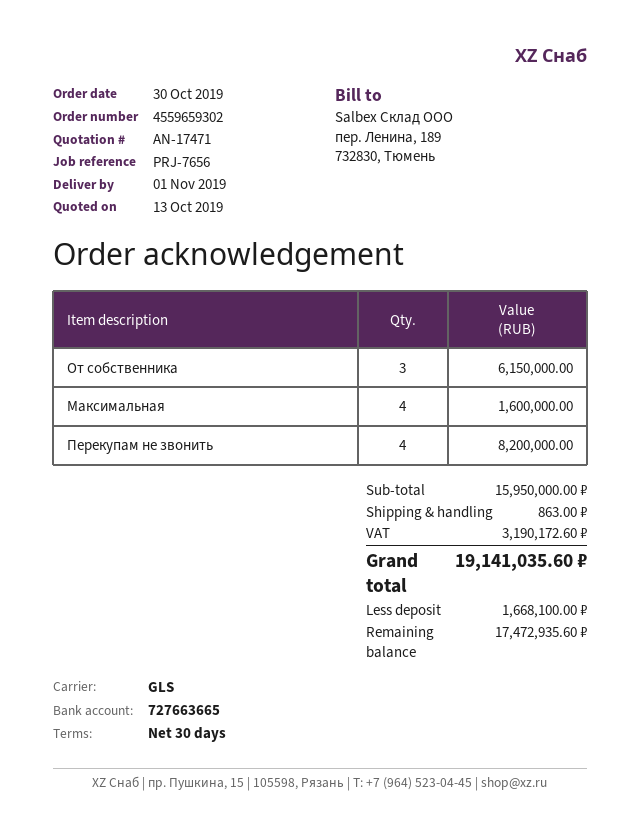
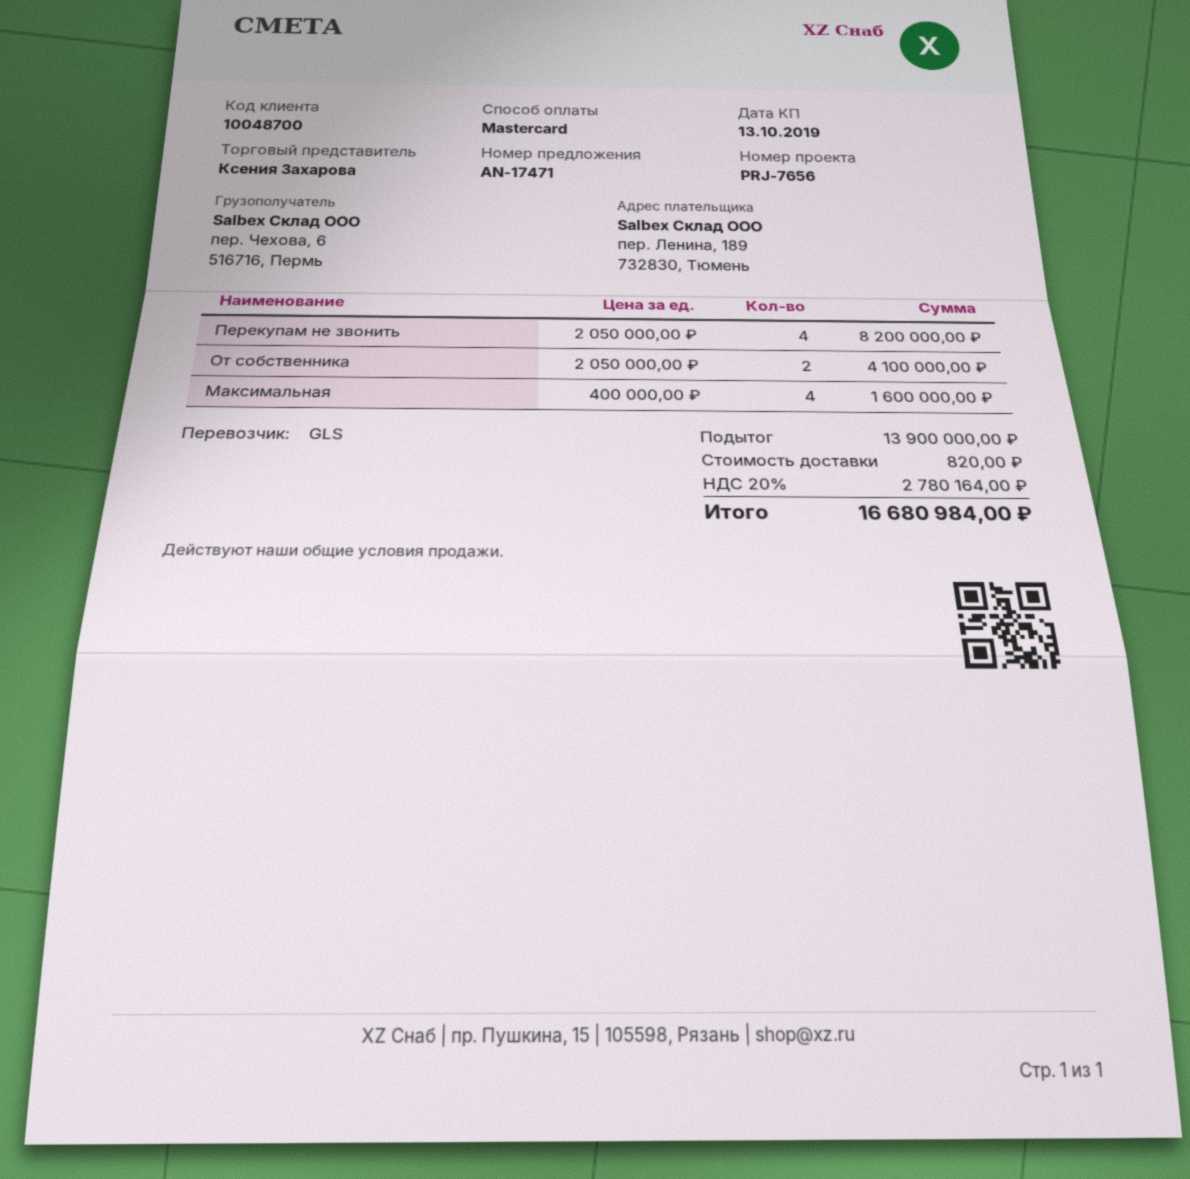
От собственника: 3 for 6150000.00 -> 2 for 4100000.00
subtotal: 15950000.00 -> 13900000.00
shipping: 863.00 -> 820.00
tax: 3190172.60 -> 2780164.00
total: 19141035.60 -> 16680984.00

